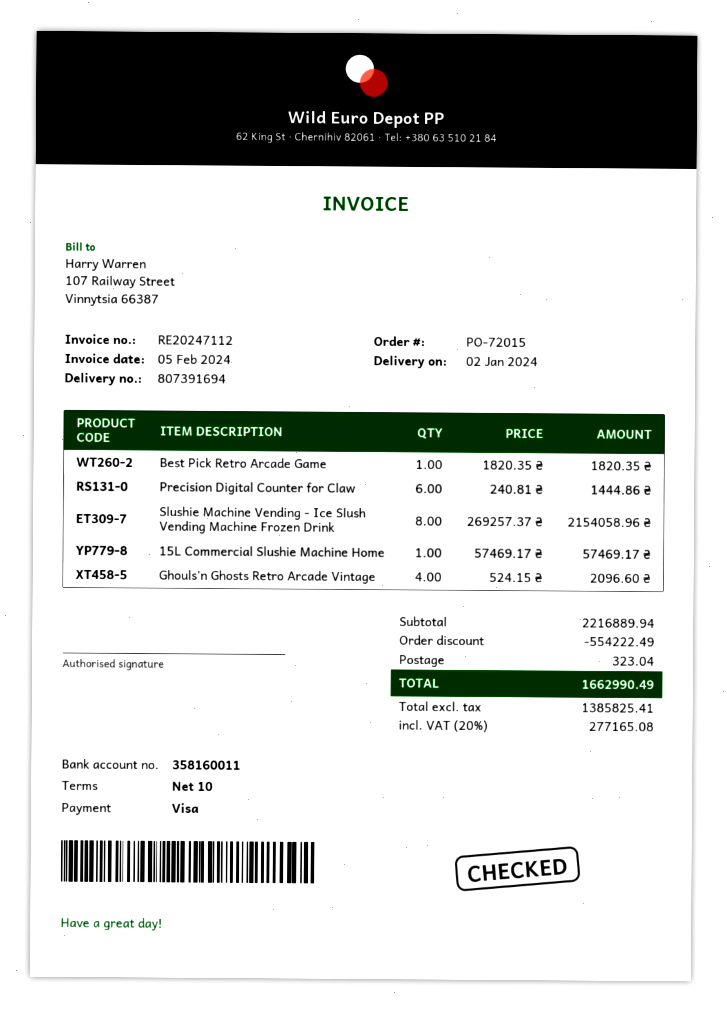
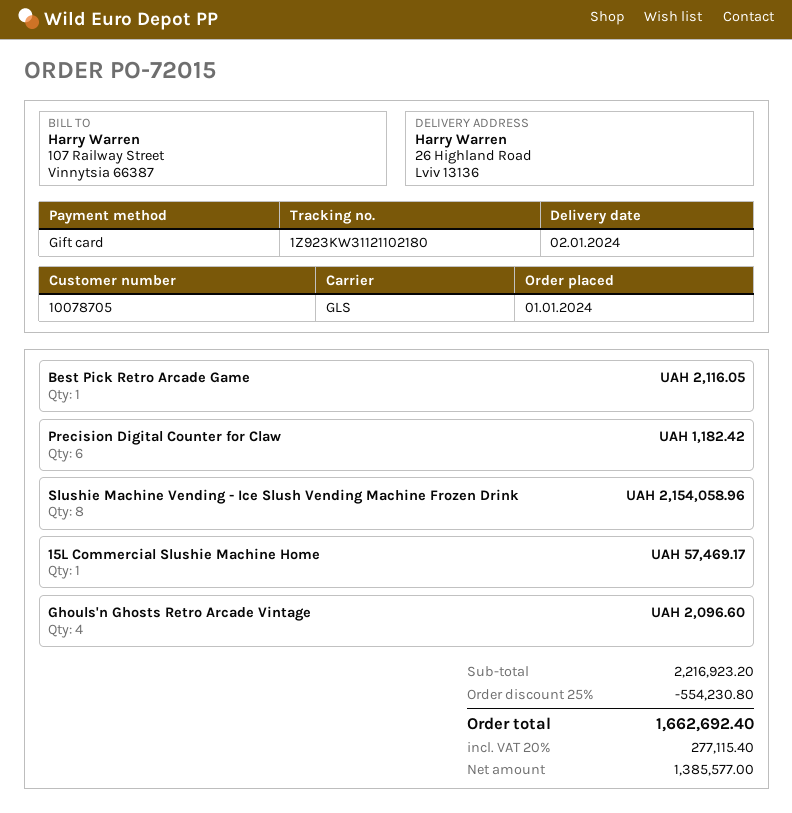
payment method: Visa -> gift card
Best Pick Retro Arcade Game: 1 for 1820.35 -> 1 for 2116.05
Precision Digital Counter for Claw: 6 for 1444.86 -> 6 for 1182.42
subtotal: 2216889.94 -> 2216923.20
discount: 554222.49 -> 554230.80
shipping: 323.04 -> none
net: 1385825.41 -> 1385577.00
tax: 20% = 277165.08 -> 20% = 277115.40
total: 1662990.49 -> 1662692.40

